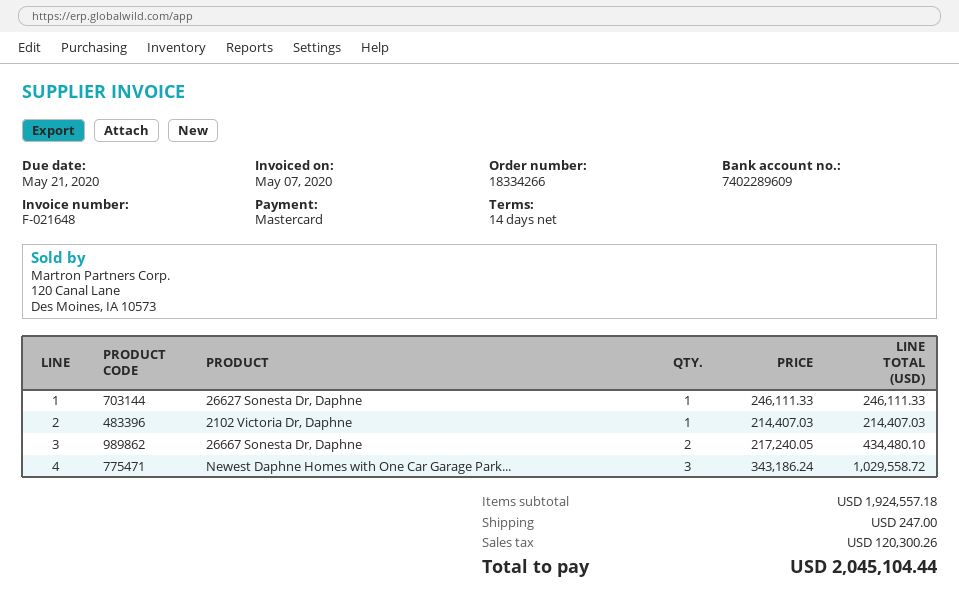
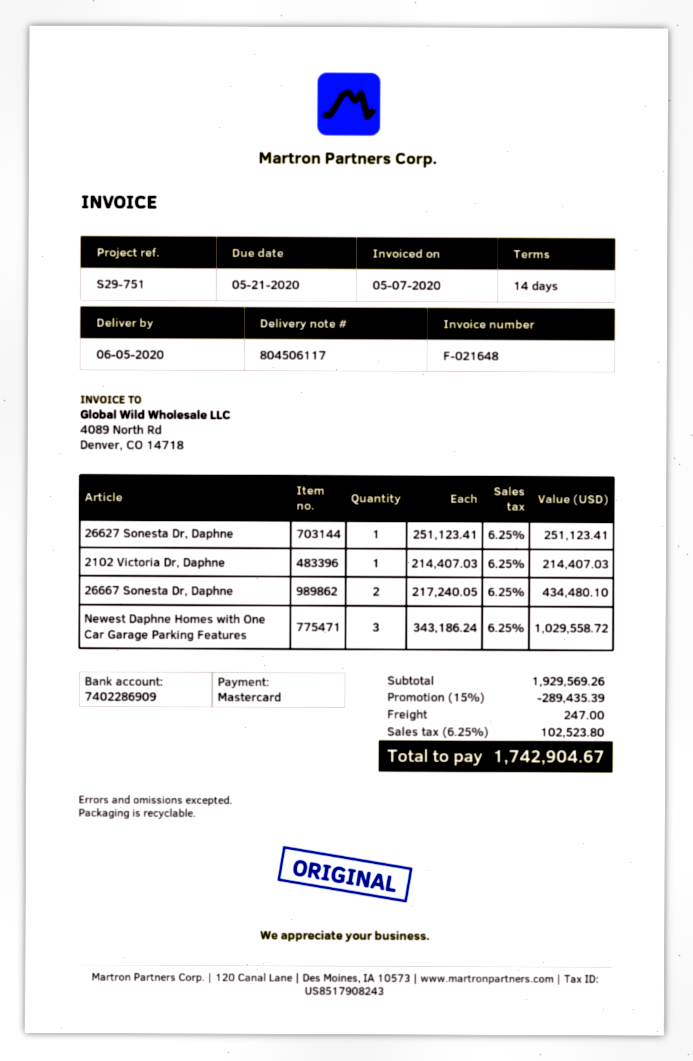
bank account: 7402289609 -> 7402286909
26627 Sonesta Dr, Daphne: 1 x 246111.33 = 246111.33 -> 1 x 251123.41 = 251123.41
subtotal: 1924557.18 -> 1929569.26
discount: none -> 15% = 289435.39
tax: 120300.26 -> 102523.80
total: 2045104.44 -> 1742904.67

